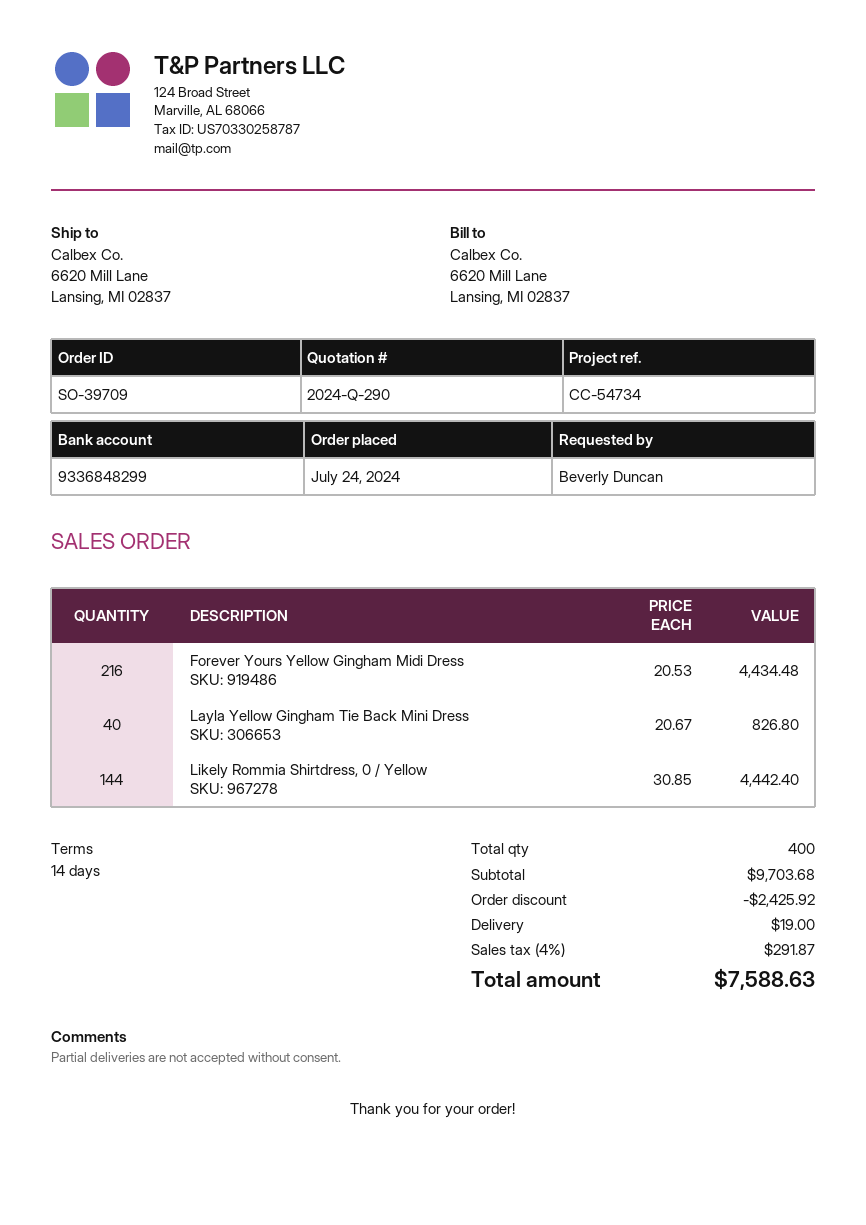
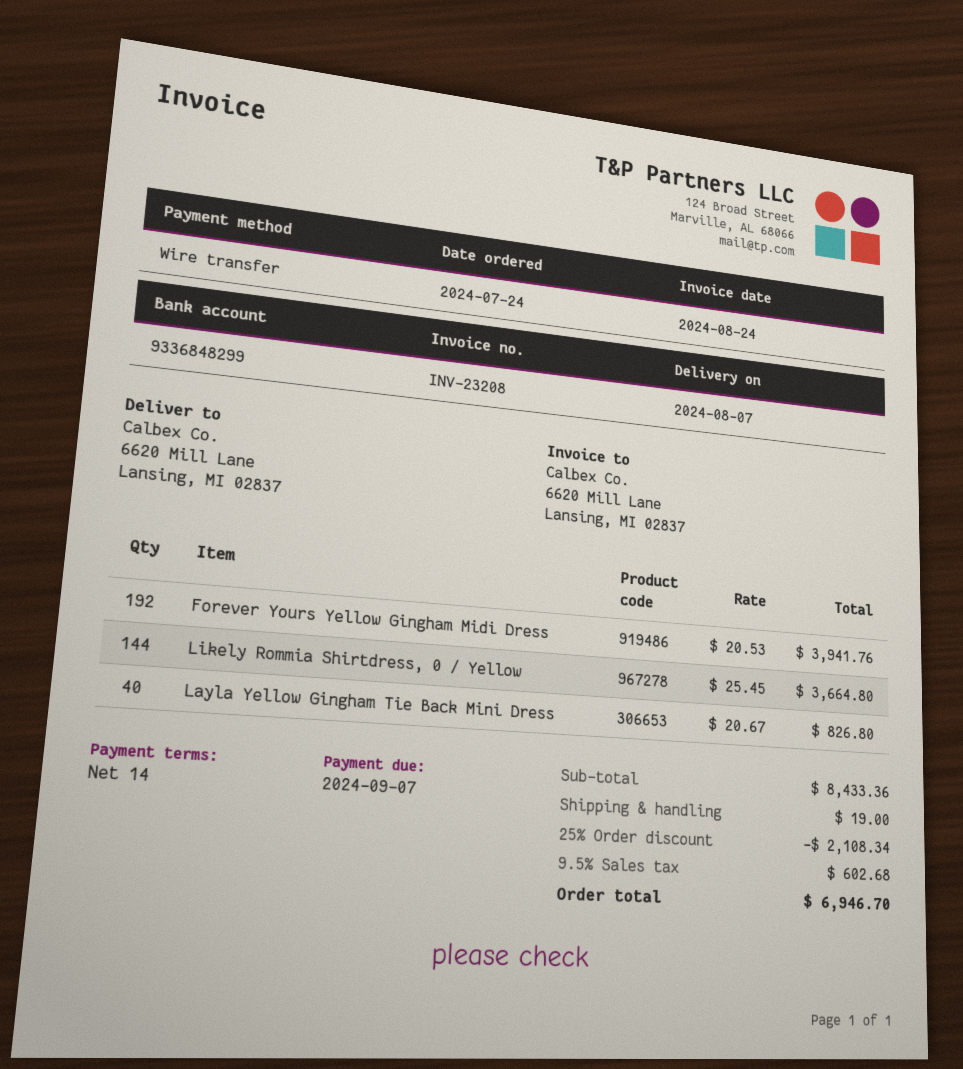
Forever Yours Yellow Gingham Midi Dress: 216 x 20.53 = 4434.48 -> 192 x 20.53 = 3941.76
Likely Rommia Shirtdress, 0 / Yellow: 144 x 30.85 = 4442.40 -> 144 x 25.45 = 3664.80
subtotal: 9703.68 -> 8433.36
discount: 2425.92 -> 2108.34
tax: 4% = 291.87 -> 9.5% = 602.68
total: 7588.63 -> 6946.70

